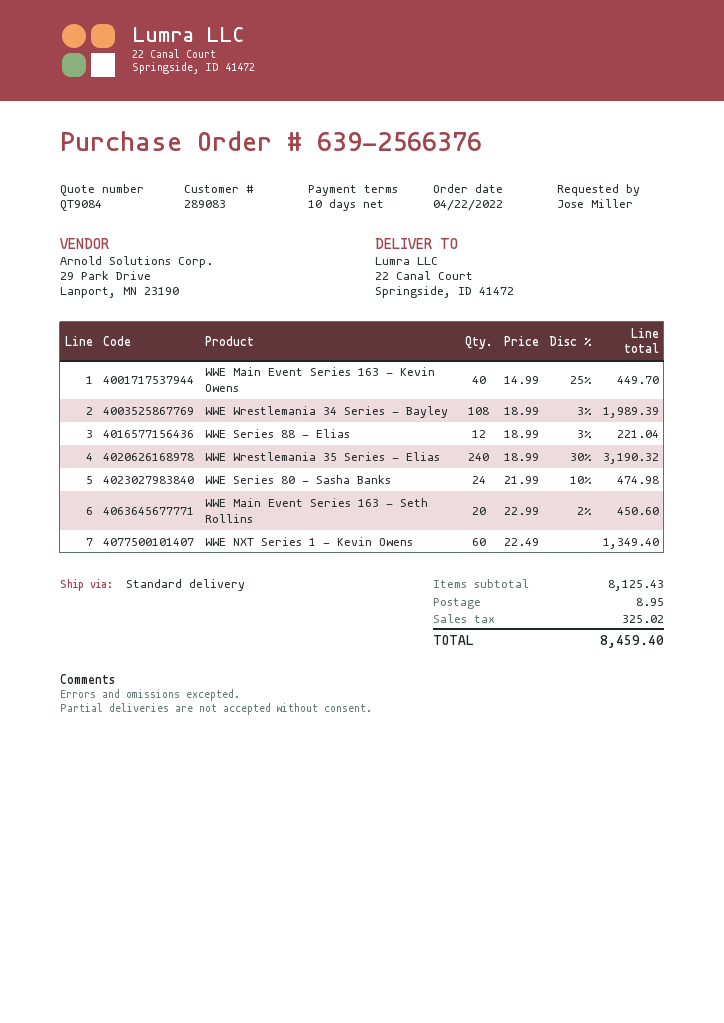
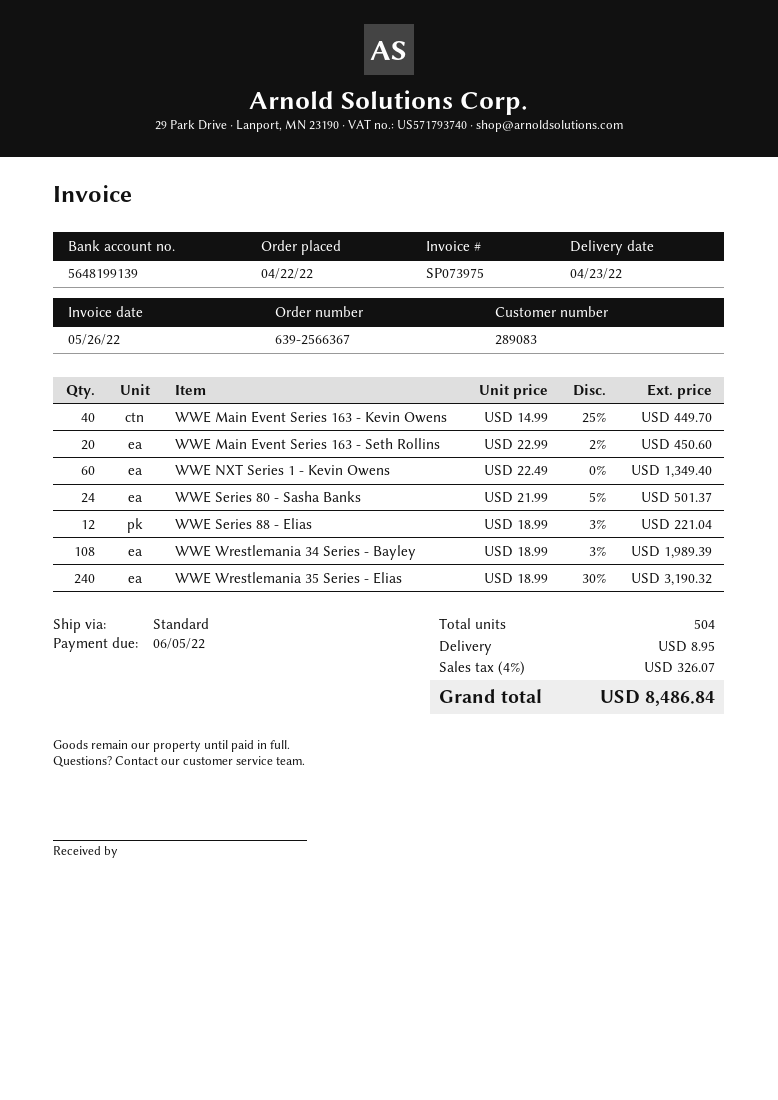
order number: 639-2566376 -> 639-2566367
WWE Series 80 - Sasha Banks: 24 x 21.99 - 10% = 474.98 -> 24 x 21.99 - 5% = 501.37
tax: 325.02 -> 326.07
total: 8459.40 -> 8486.84

